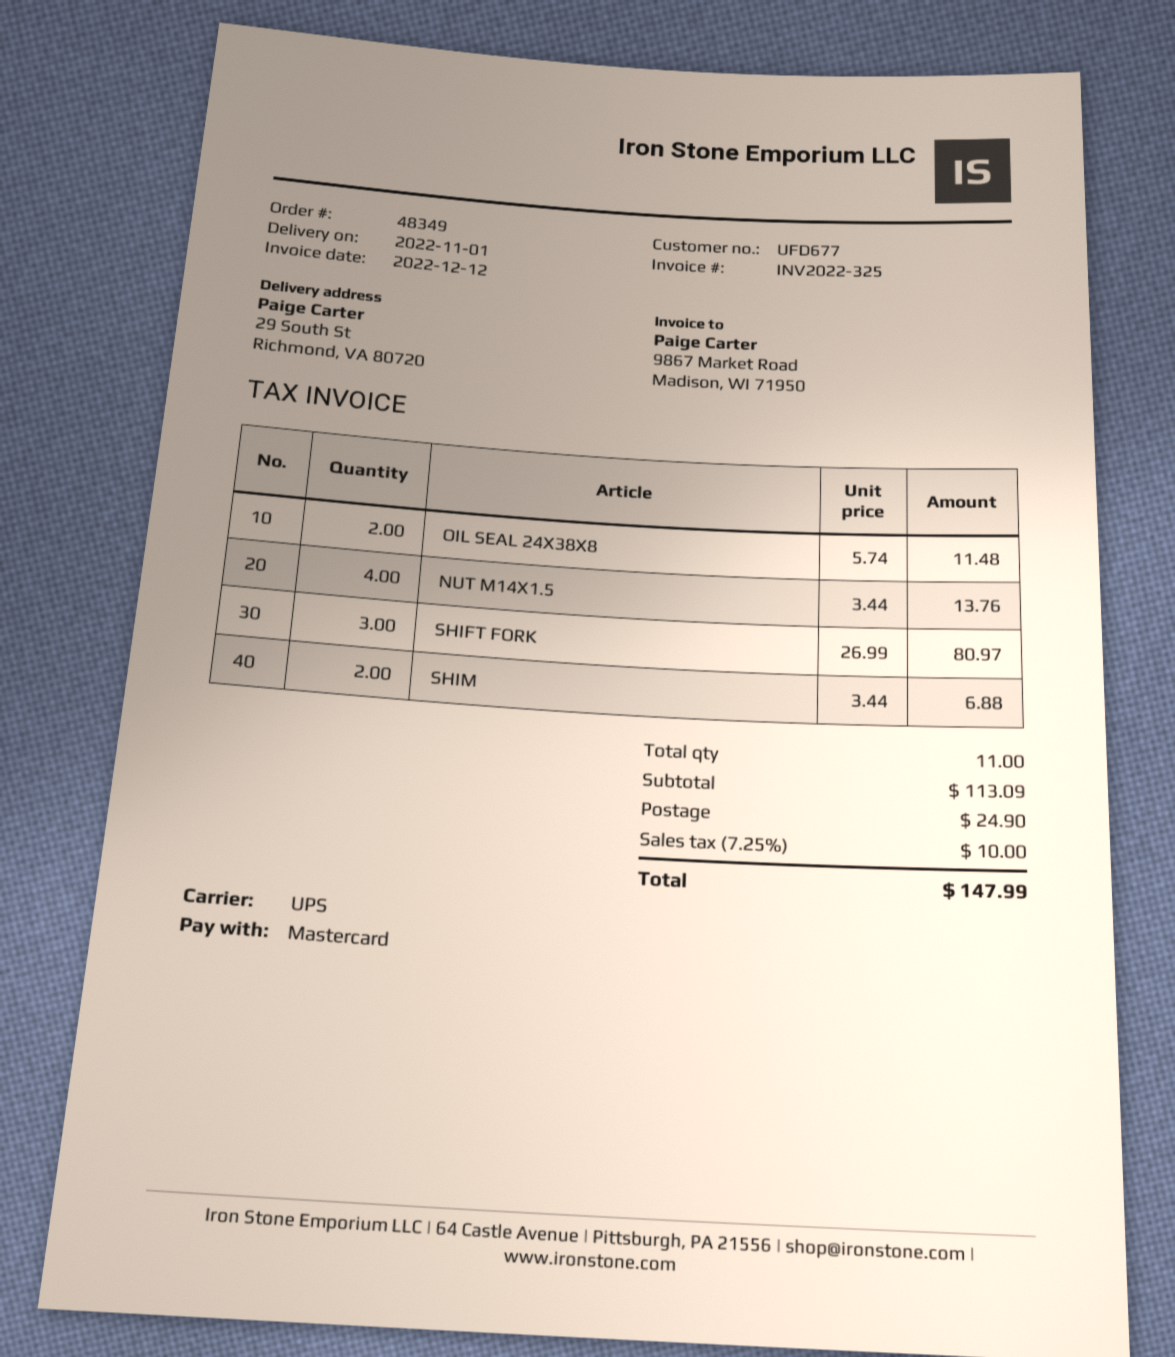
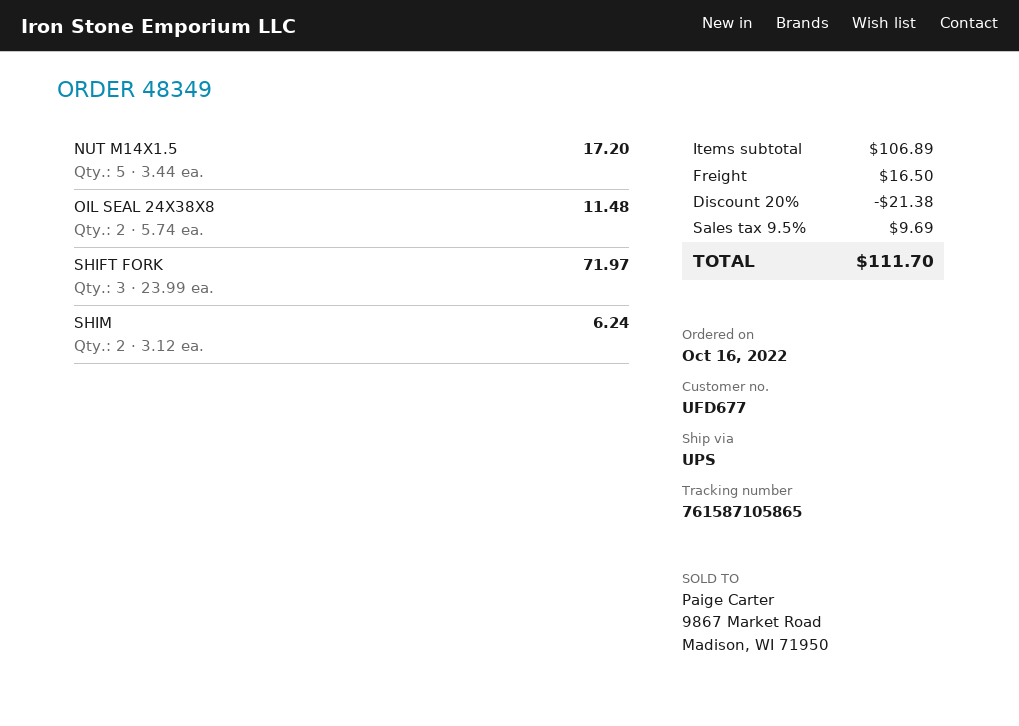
NUT M14X1.5: 4 x 3.44 = 13.76 -> 5 x 3.44 = 17.20
SHIFT FORK: 3 x 26.99 = 80.97 -> 3 x 23.99 = 71.97
SHIM: 2 x 3.44 = 6.88 -> 2 x 3.12 = 6.24
subtotal: 113.09 -> 106.89
discount: none -> 20% = 21.38
shipping: 24.90 -> 16.50
tax: 7.25% = 10.00 -> 9.5% = 9.69
total: 147.99 -> 111.70

